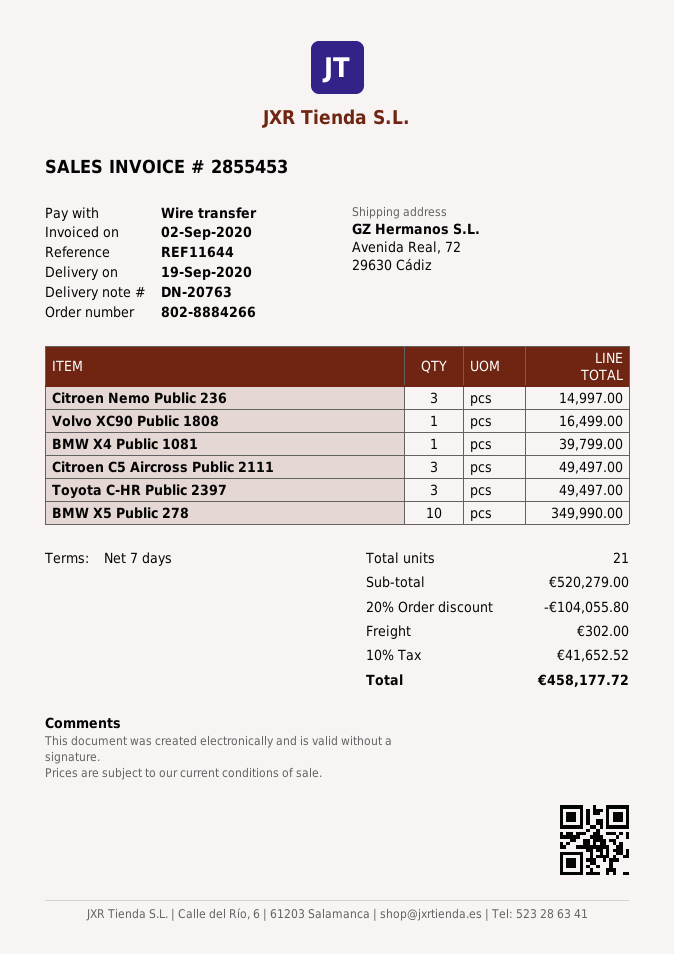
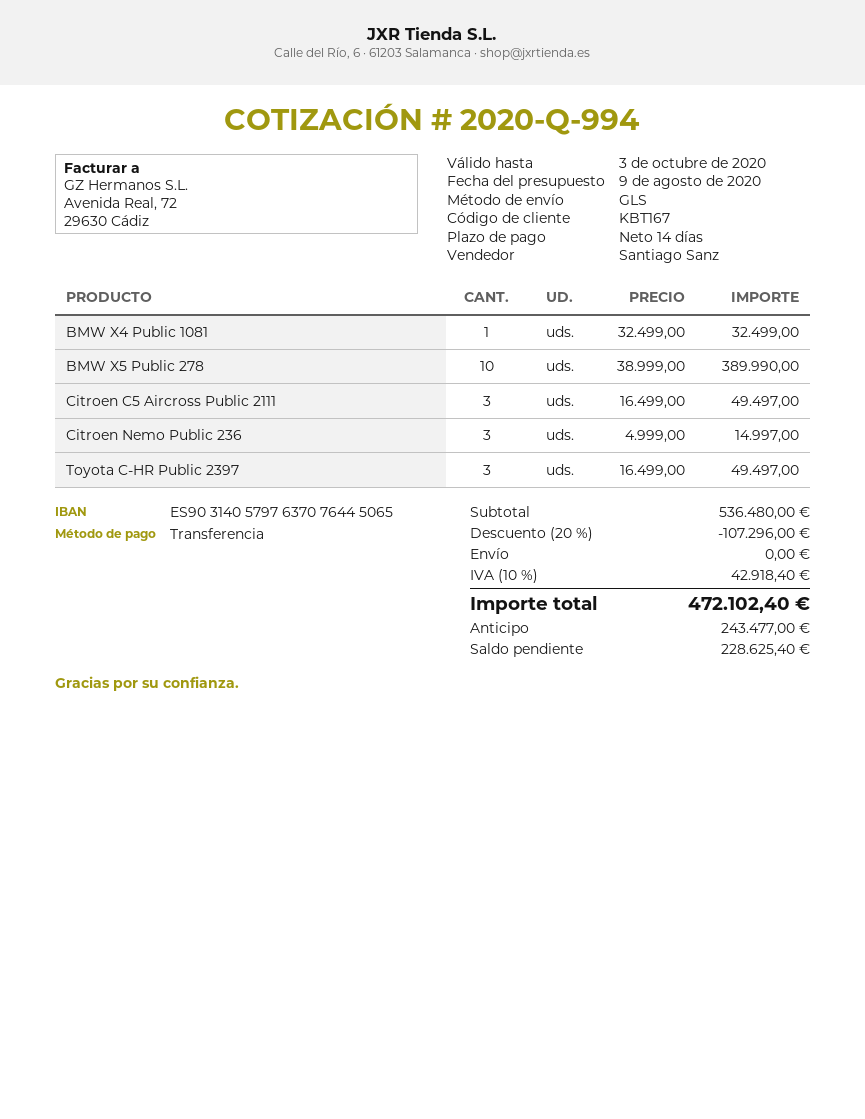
payment terms: 7 days -> 14 days
Volvo XC90 Public 1808: 1 for 16499.00 -> none
BMW X4 Public 1081: 1 for 39799.00 -> 1 for 32499.00
BMW X5 Public 278: 10 for 349990.00 -> 10 for 389990.00
subtotal: 520279.00 -> 536480.00
discount: 20% = 104055.80 -> 20% = 107296.00
shipping: 302.00 -> 0.00
tax: 10% = 41652.52 -> 10% = 42918.40
total: 458177.72 -> 472102.40

